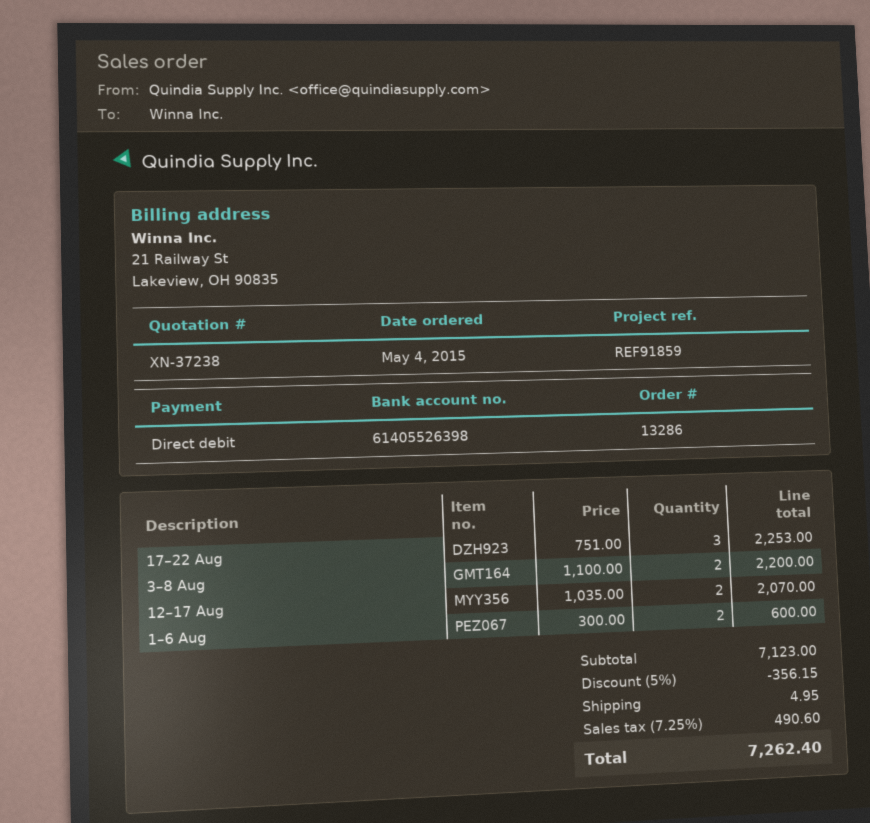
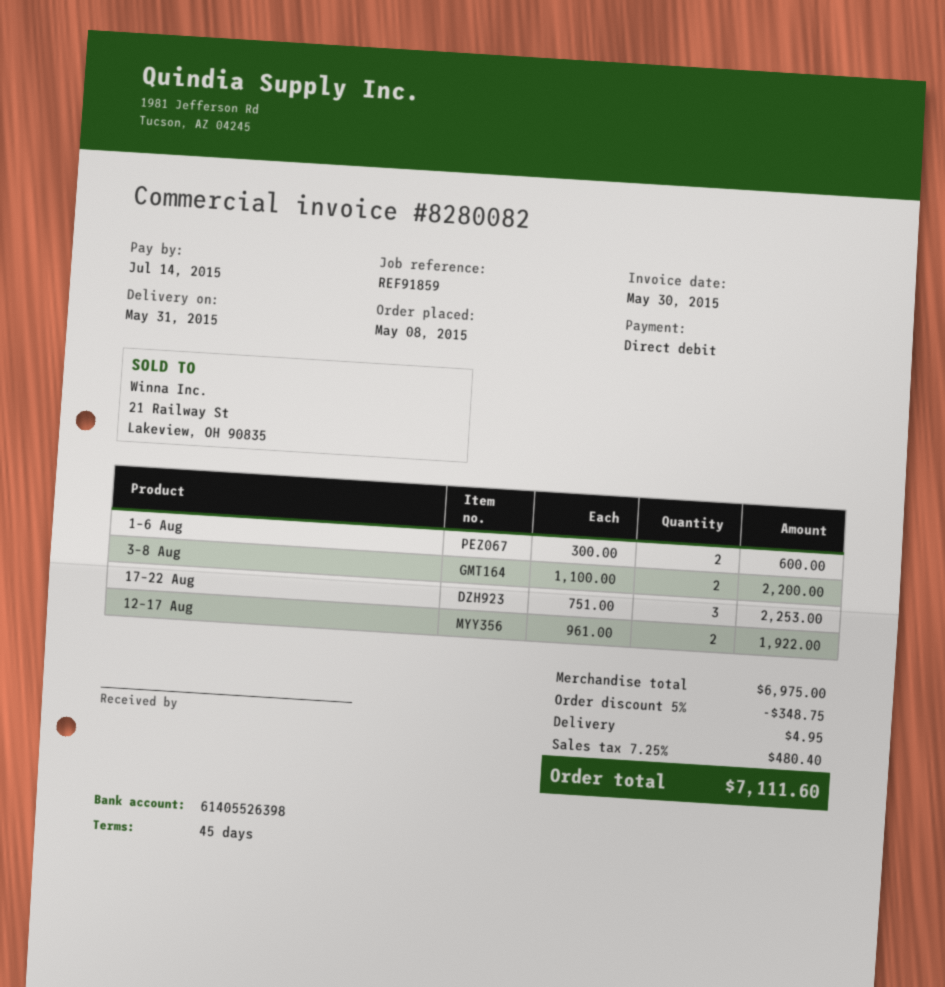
order date: 2015-05-04 -> 2015-05-08
12–17 Aug: 2 x 1035.00 = 2070.00 -> 2 x 961.00 = 1922.00
subtotal: 7123.00 -> 6975.00
discount: 5% = 356.15 -> 5% = 348.75
tax: 7.25% = 490.60 -> 7.25% = 480.40
total: 7262.40 -> 7111.60

